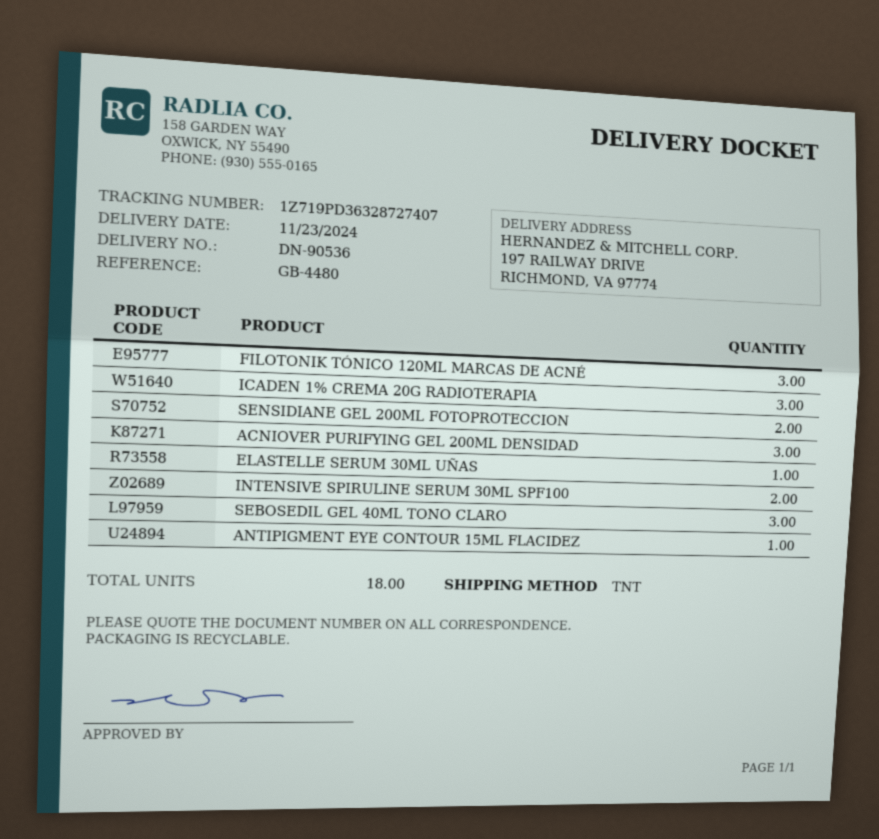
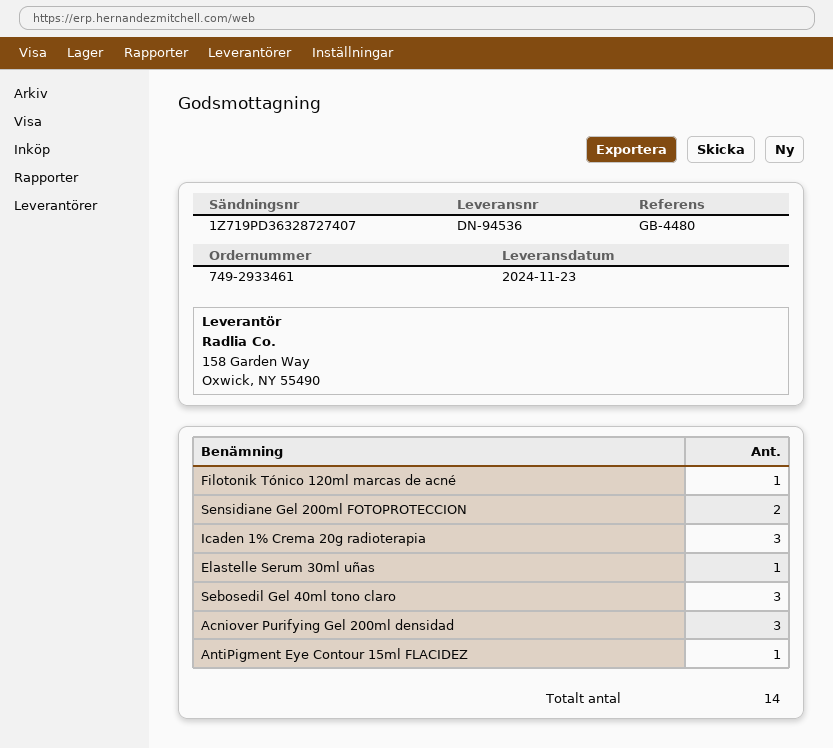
delivery note number: DN-90536 -> DN-94536
FILOTONIK TÓNICO 120ML MARCAS DE ACNÉ: 3 -> 1
INTENSIVE SPIRULINE SERUM 30ML SPF100: 2 -> none
total quantity: 18 -> 14

